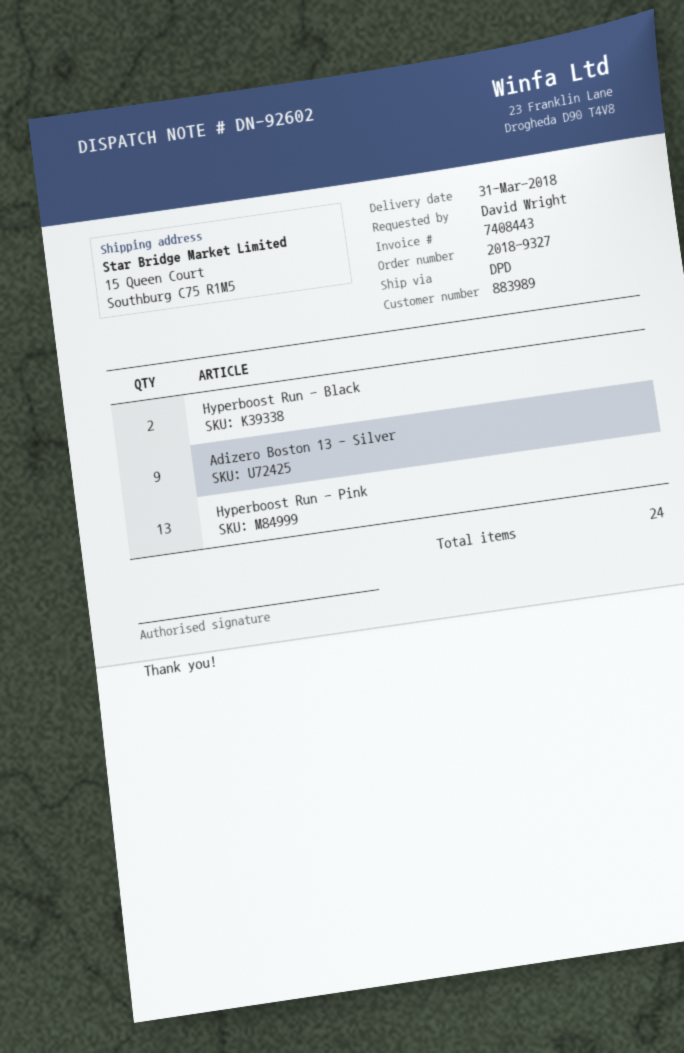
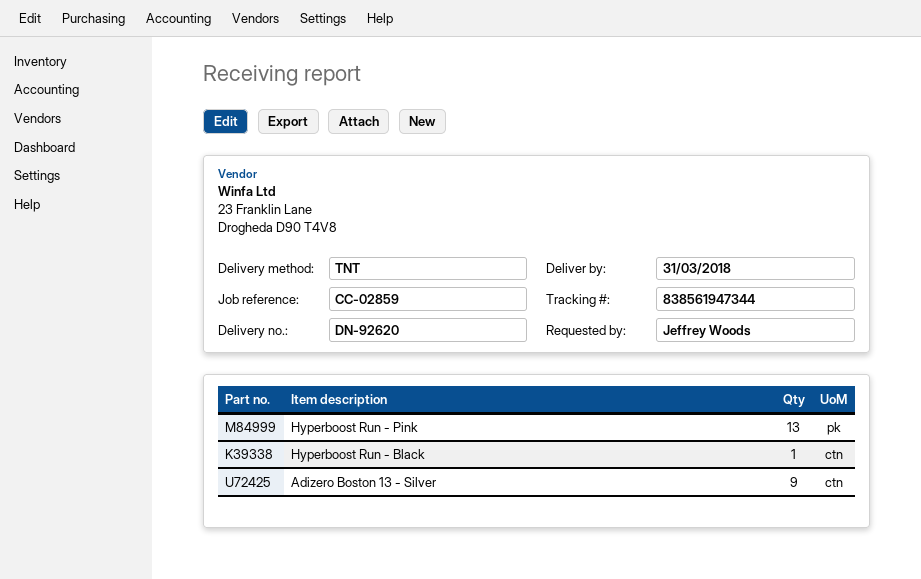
delivery note number: DN-92602 -> DN-92620
ordered by: David Wright -> Jeffrey Woods
shipping method: DPD -> TNT
Hyperboost Run - Black: 2 -> 1

